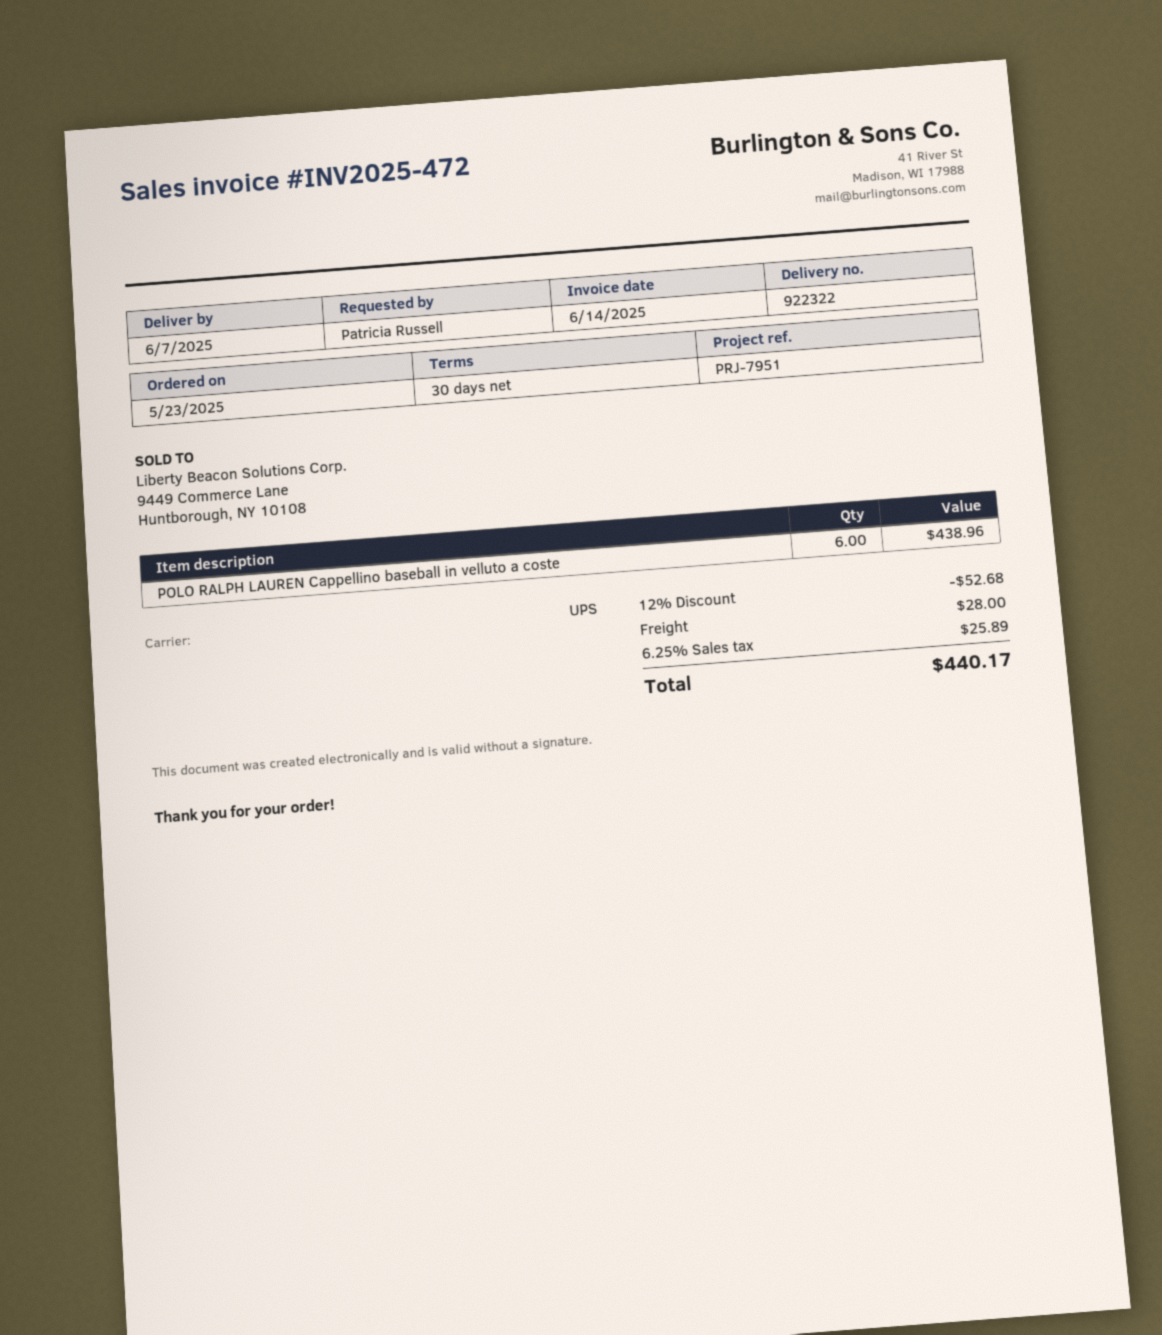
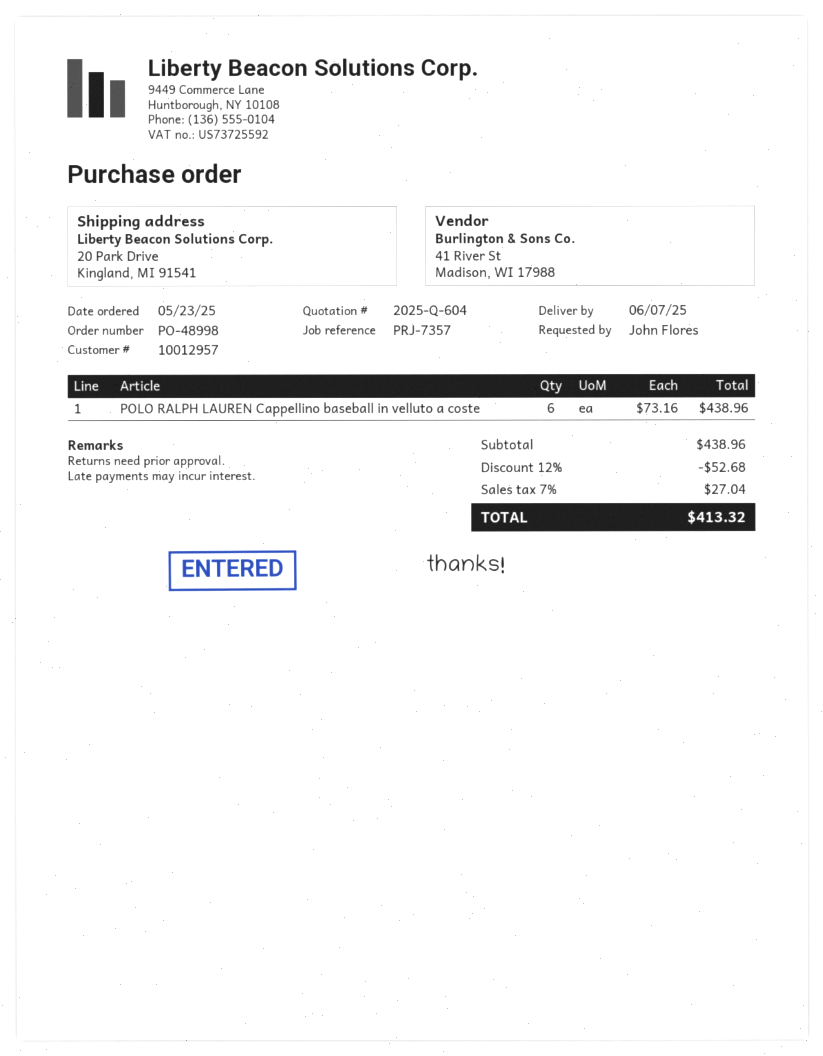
reference: PRJ-7951 -> PRJ-7357
ordered by: Patricia Russell -> John Flores
shipping: 28.00 -> none
tax: 6.25% = 25.89 -> 7% = 27.04
total: 440.17 -> 413.32

